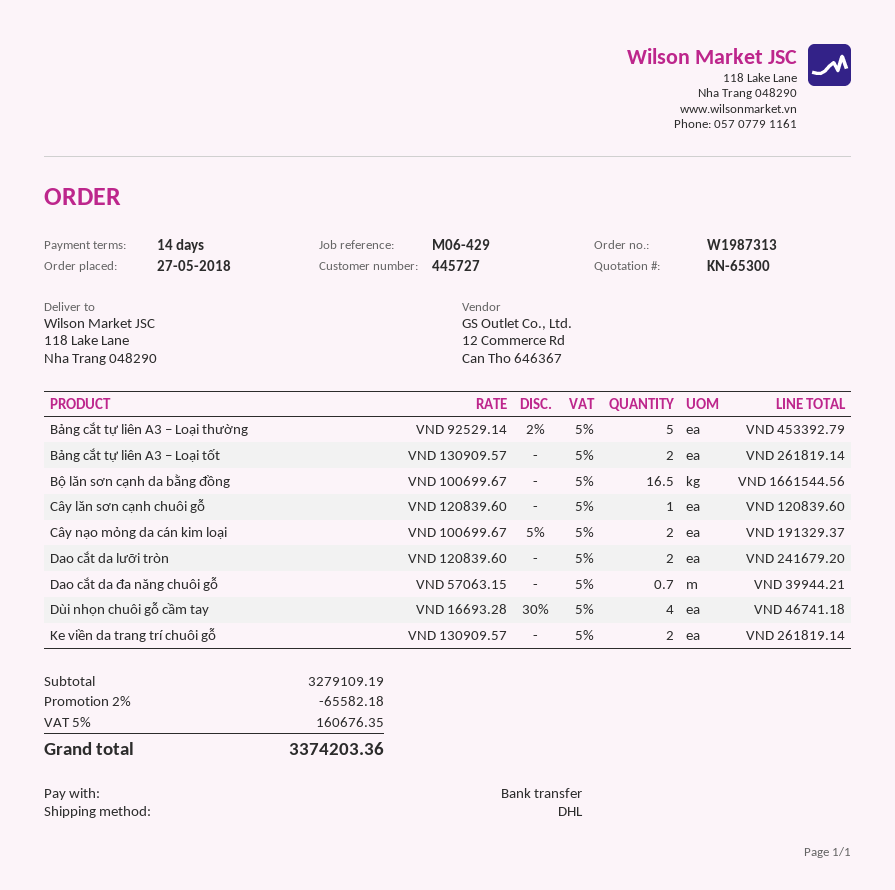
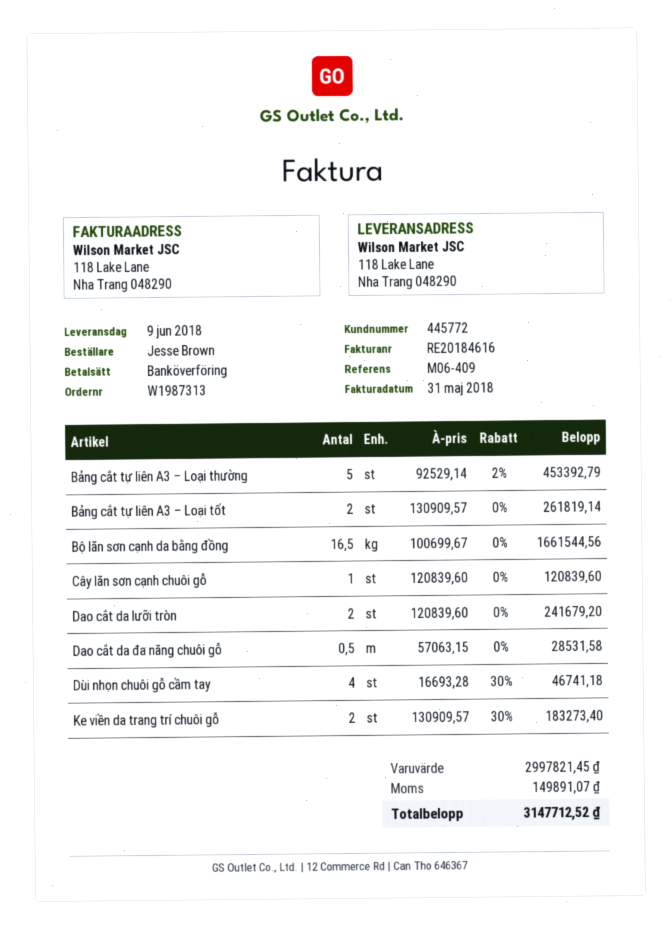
customer number: 445727 -> 445772
reference: M06-429 -> M06-409
Cây nạo mỏng da cán kim loại: 2 x 100699.67 - 5% = 191329.37 -> none
Dao cắt da đa năng chuôi gỗ: 0.7 x 57063.15 = 39944.21 -> 0.5 x 57063.15 = 28531.58
Ke viền da trang trí chuôi gỗ: 2 x 130909.57 = 261819.14 -> 2 x 130909.57 - 30% = 183273.40
subtotal: 3279109.19 -> 2997821.45
discount: 2% = 65582.18 -> none
tax: 160676.35 -> 149891.07
total: 3374203.36 -> 3147712.52

